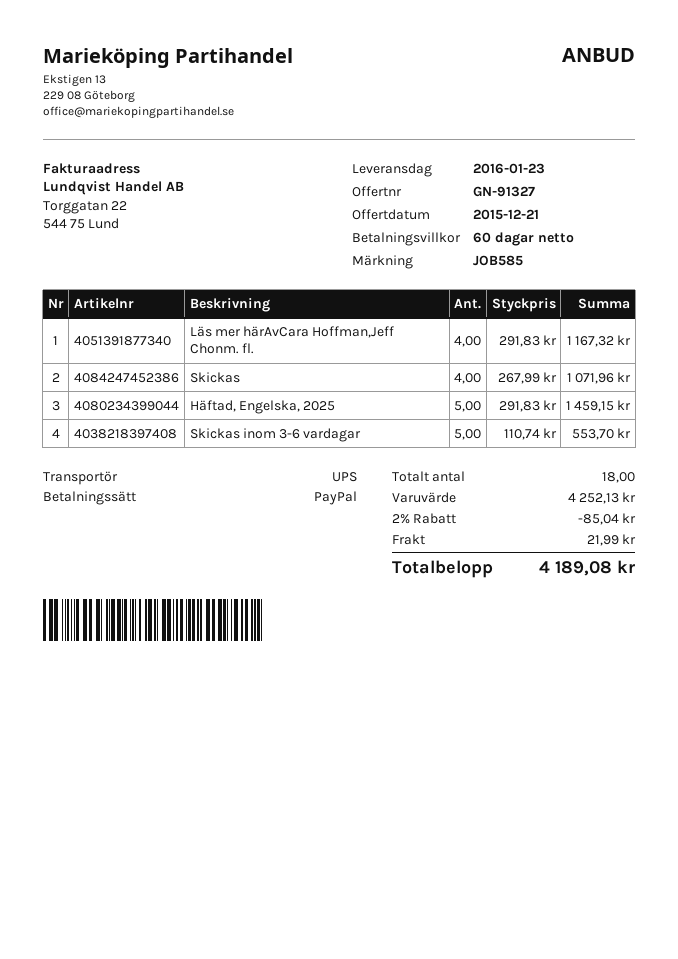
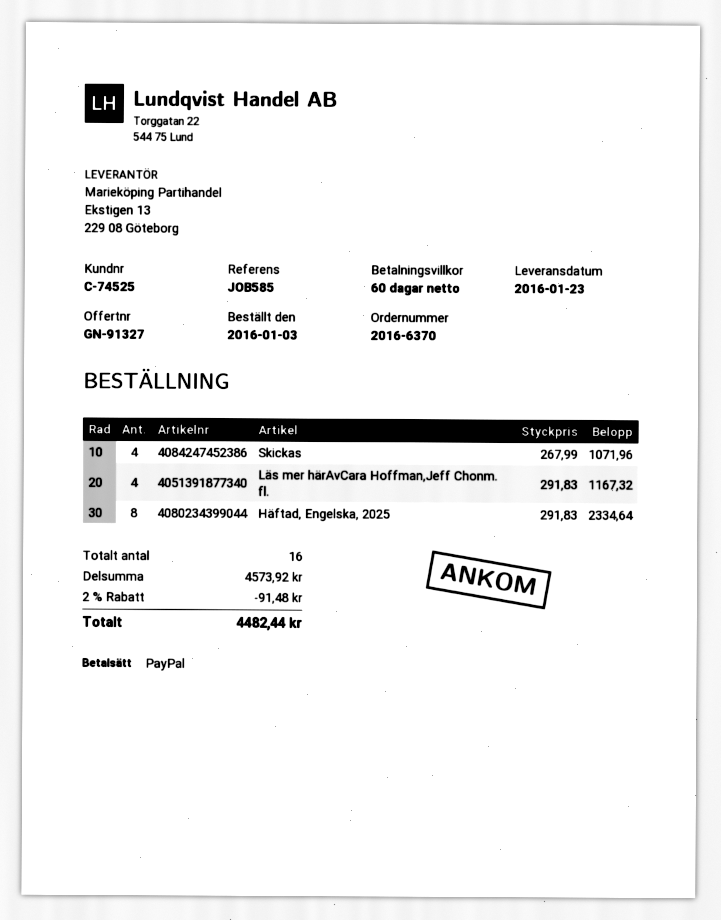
Häftad, Engelska, 2025: 5 x 291.83 = 1459.15 -> 8 x 291.83 = 2334.64
Skickas inom 3-6 vardagar: 5 x 110.74 = 553.70 -> none
total quantity: 18 -> 16
subtotal: 4252.13 -> 4573.92
discount: 2% = 85.04 -> 2% = 91.48
shipping: 21.99 -> none
total: 4189.08 -> 4482.44

